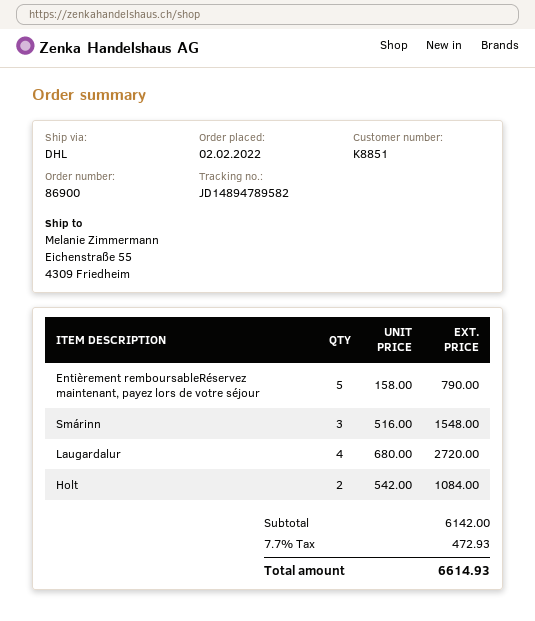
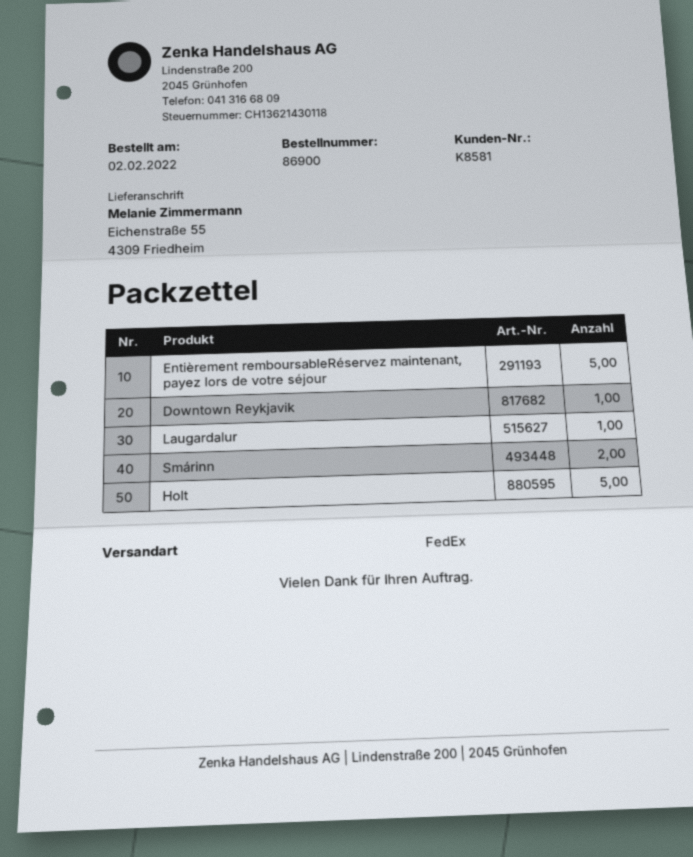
customer number: K8851 -> K8581
shipping method: DHL -> FedEx
Smárinn: 3 -> 2
Laugardalur: 4 -> 1
Holt: 2 -> 5
Downtown Reykjavik: none -> 1

